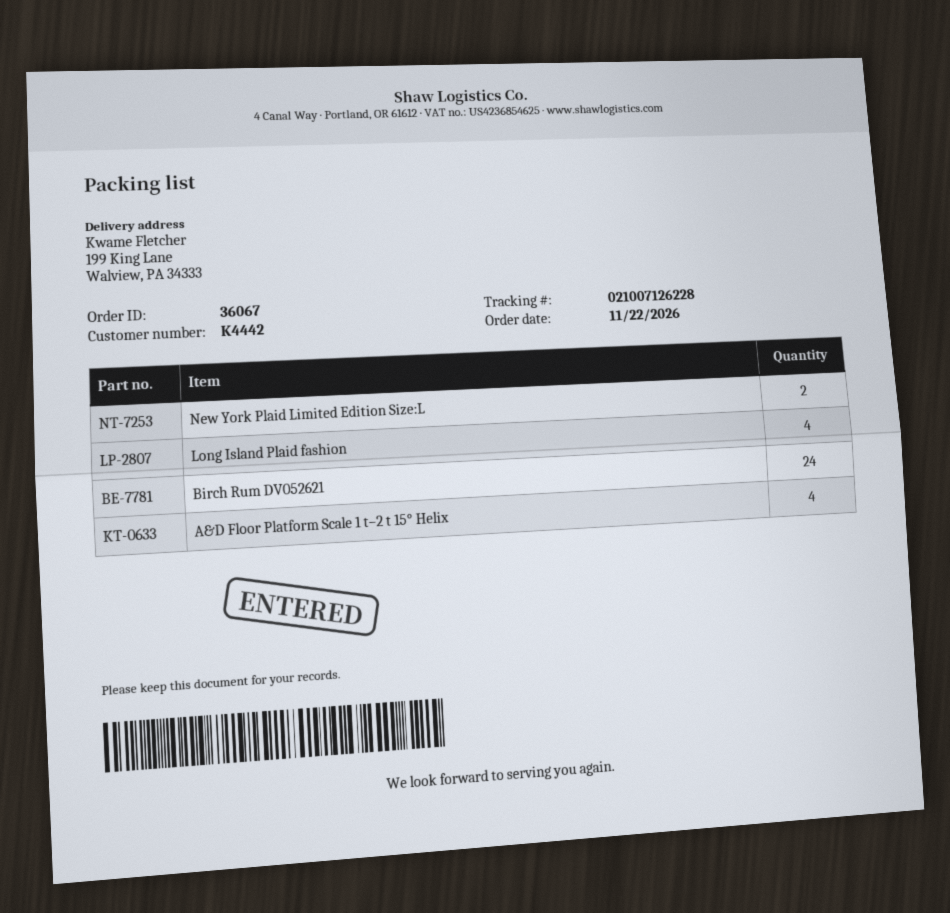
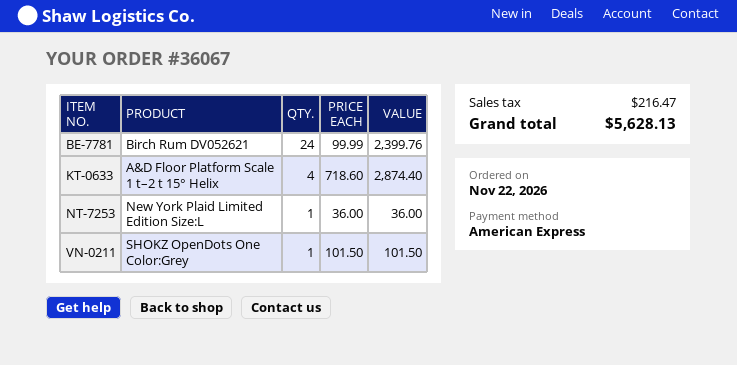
New York Plaid Limited Edition Size:L: 2 -> 1
Long Island Plaid fashion: 4 -> none
SHOKZ OpenDots One Color:Grey: none -> 1

